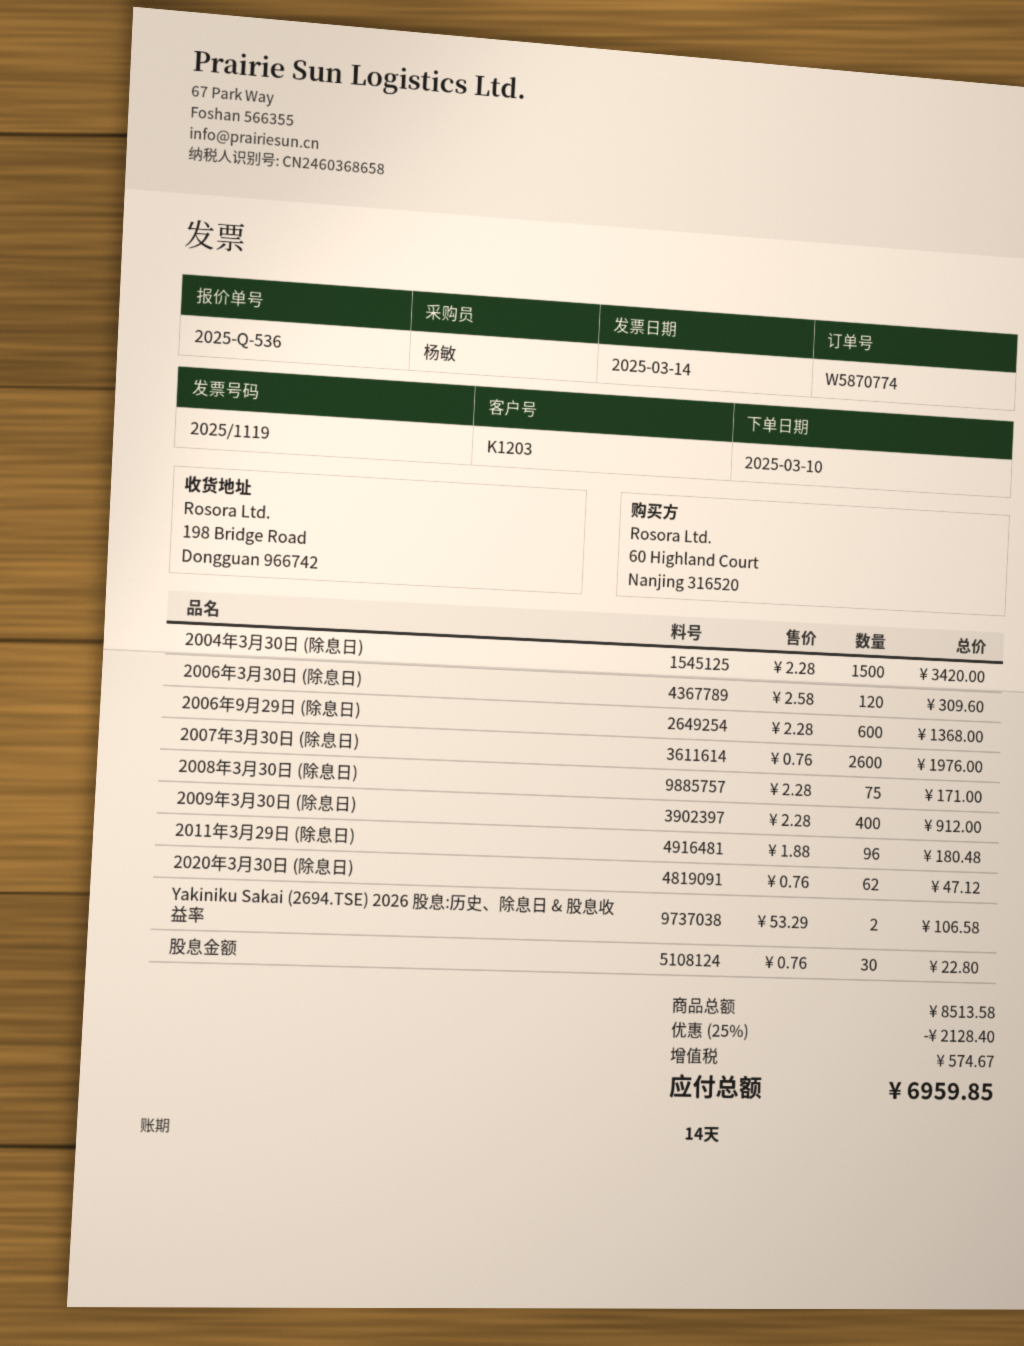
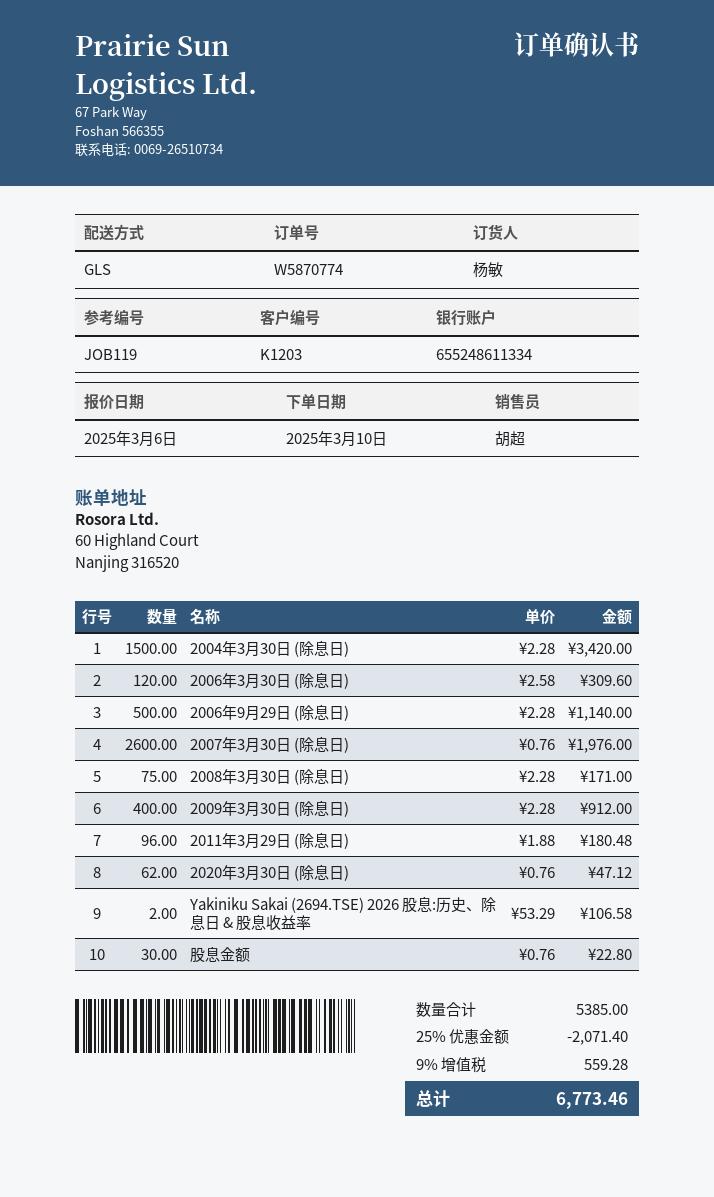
2006年9月29日 (除息日): 600 x 2.28 = 1368.00 -> 500 x 2.28 = 1140.00
discount: 25% = 2128.40 -> 25% = 2071.40
tax: 574.67 -> 559.28
total: 6959.85 -> 6773.46

